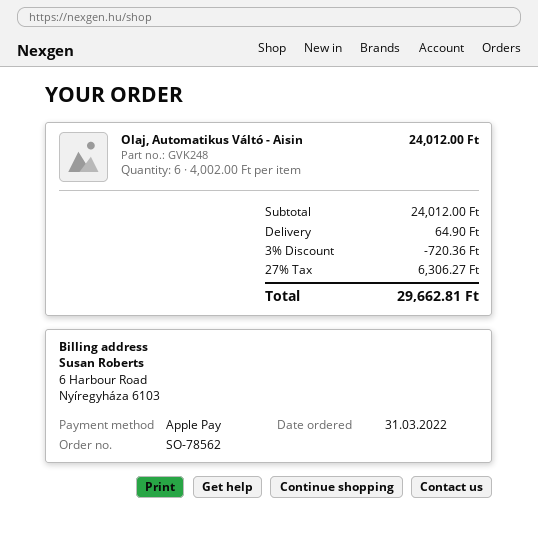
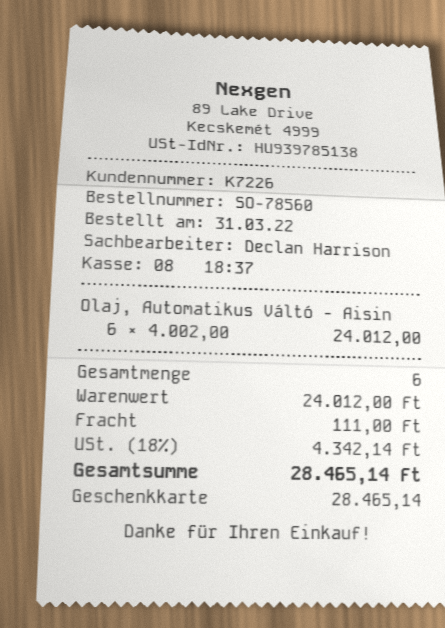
order number: SO-78562 -> SO-78560
payment method: Apple Pay -> gift card
discount: 3% = 720.36 -> none
shipping: 64.90 -> 111.00
tax: 27% = 6306.27 -> 18% = 4342.14
total: 29662.81 -> 28465.14

